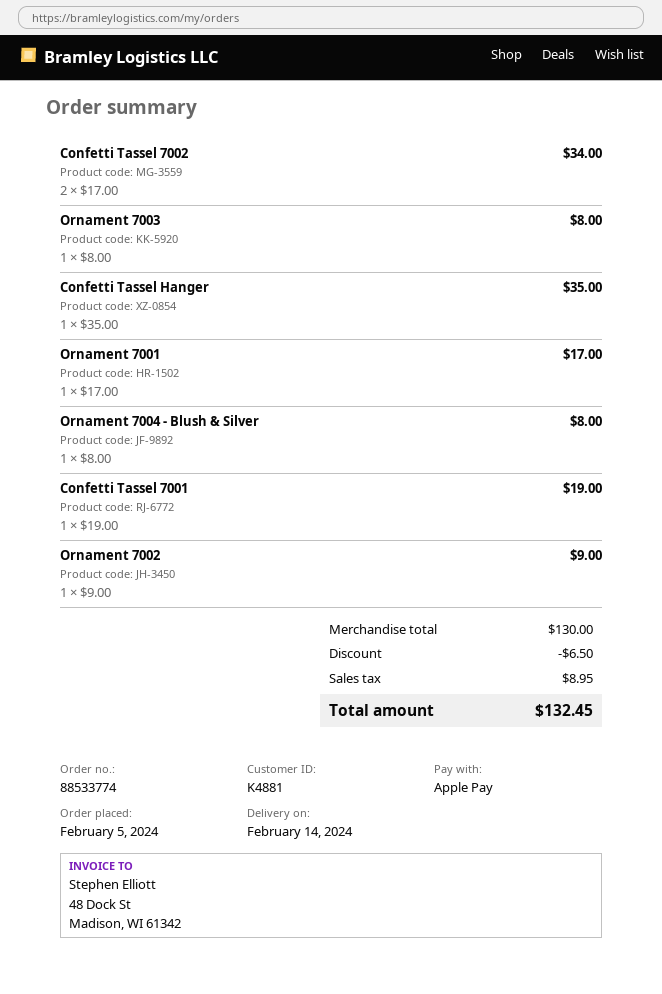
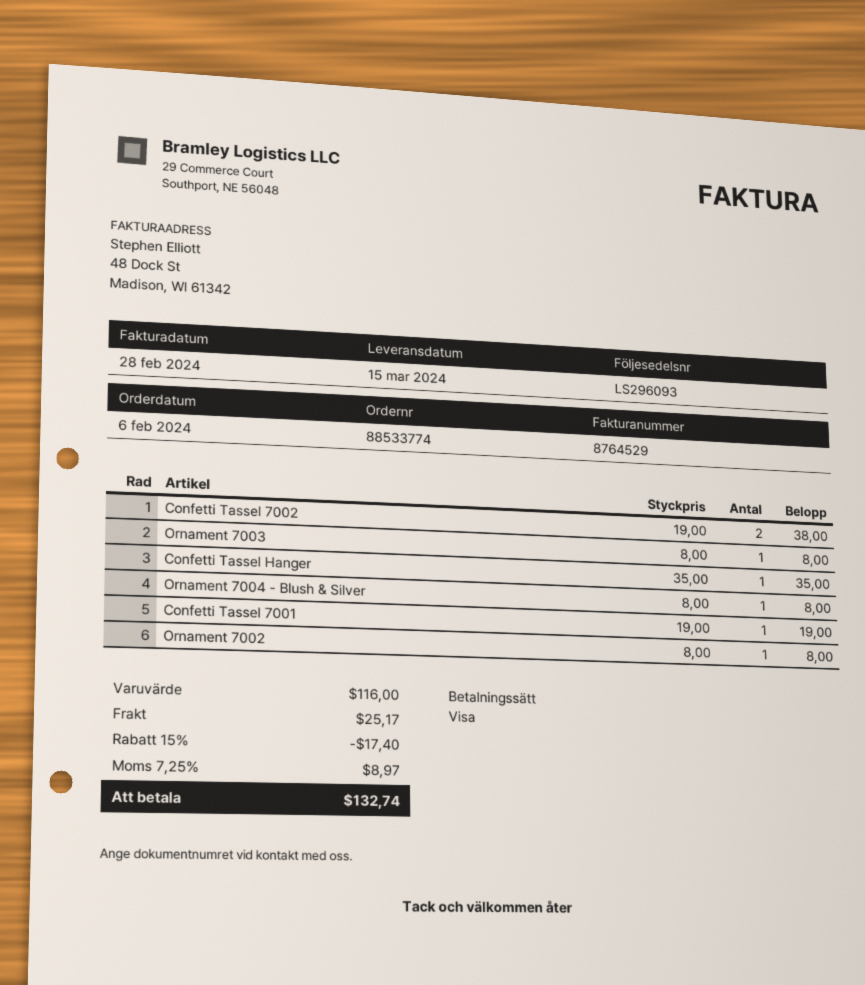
order date: 2024-02-05 -> 2024-02-06
delivery date: 2024-02-14 -> 2024-03-15
payment method: Apple Pay -> Visa
Confetti Tassel 7002: 2 x 17.00 = 34.00 -> 2 x 19.00 = 38.00
Ornament 7001: 1 x 17.00 = 17.00 -> none
Ornament 7002: 1 x 9.00 = 9.00 -> 1 x 8.00 = 8.00
subtotal: 130.00 -> 116.00
discount: 6.50 -> 17.40
shipping: none -> 25.17
tax: 8.95 -> 8.97
total: 132.45 -> 132.74

